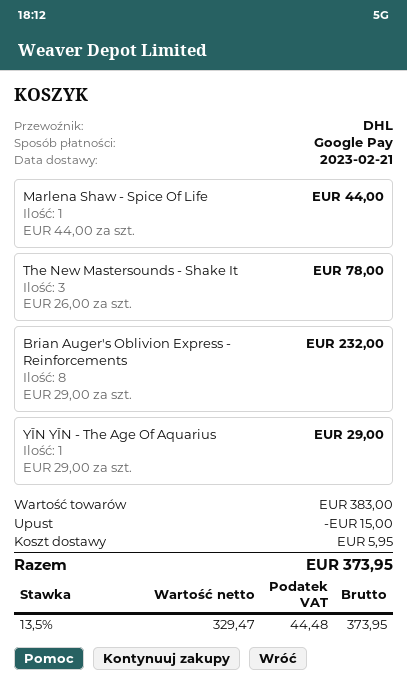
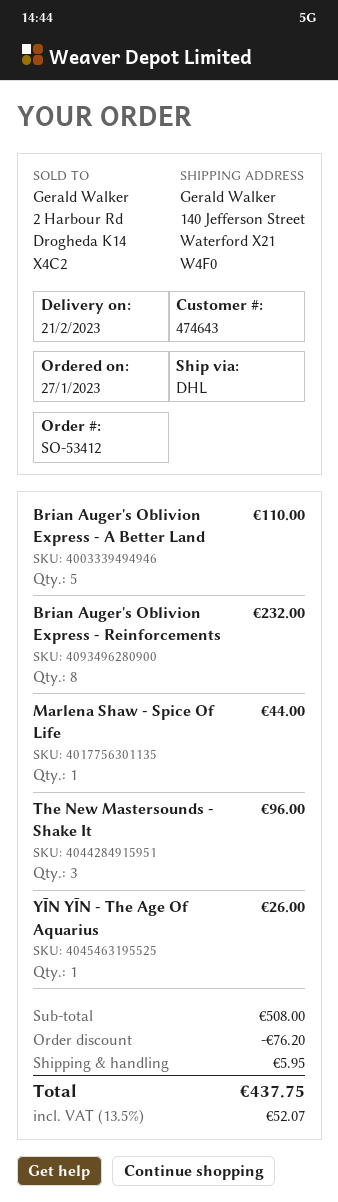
The New Mastersounds - Shake It: 3 for 78.00 -> 3 for 96.00
YĪN YĪN - The Age Of Aquarius: 1 for 29.00 -> 1 for 26.00
Brian Auger's Oblivion Express - A Better Land: none -> 5 for 110.00
subtotal: 383.00 -> 508.00
discount: 15.00 -> 76.20
tax: 13.5% = 44.48 -> 13.5% = 52.07
total: 373.95 -> 437.75

